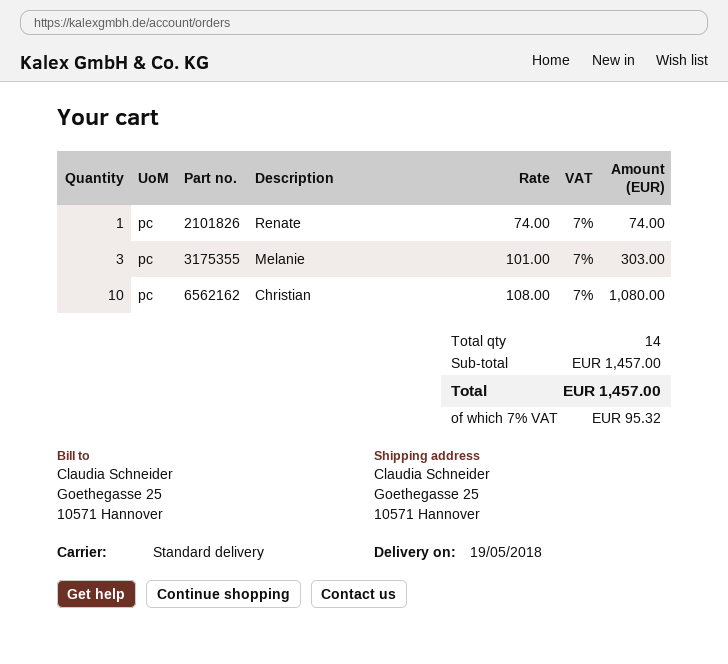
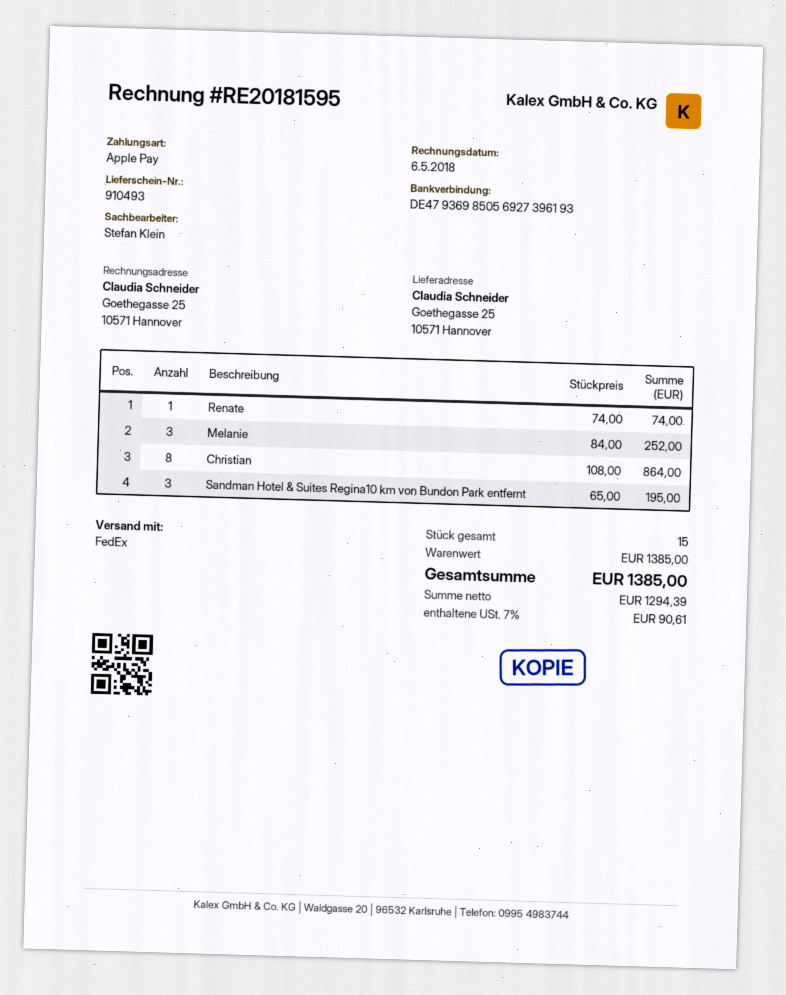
shipping method: standard -> FedEx
Melanie: 3 x 101.00 = 303.00 -> 3 x 84.00 = 252.00
Christian: 10 x 108.00 = 1080.00 -> 8 x 108.00 = 864.00
Sandman Hotel & Suites Regina10 km von Bundon Park entfernt: none -> 3 x 65.00 = 195.00
total quantity: 14 -> 15
subtotal: 1457.00 -> 1385.00
tax: 7% = 95.32 -> 7% = 90.61
total: 1457.00 -> 1385.00

